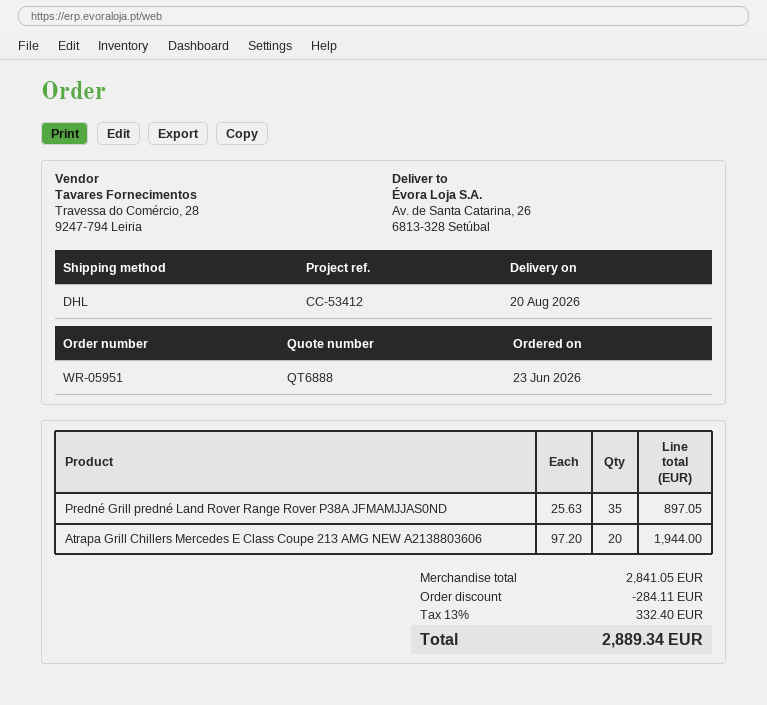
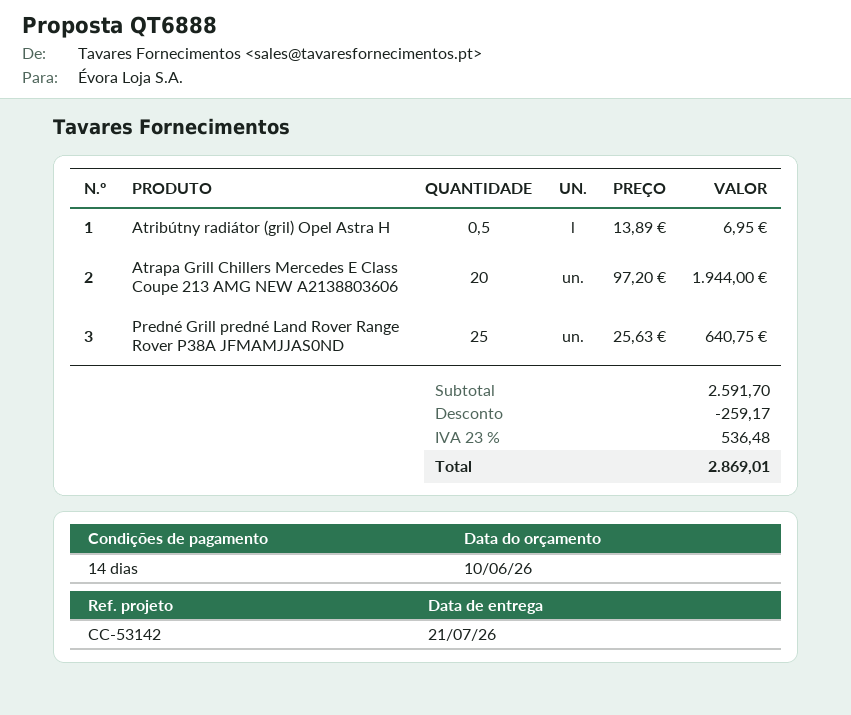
delivery date: 2026-08-20 -> 2026-07-21
reference: CC-53412 -> CC-53142
Predné Grill predné Land Rover Range Rover P38A JFMAMJJAS0ND: 35 x 25.63 = 897.05 -> 25 x 25.63 = 640.75
Atribútny radiátor (gril) Opel Astra H: none -> 0.5 x 13.89 = 6.95
subtotal: 2841.05 -> 2591.70
discount: 284.11 -> 259.17
tax: 13% = 332.40 -> 23% = 536.48
total: 2889.34 -> 2869.01

